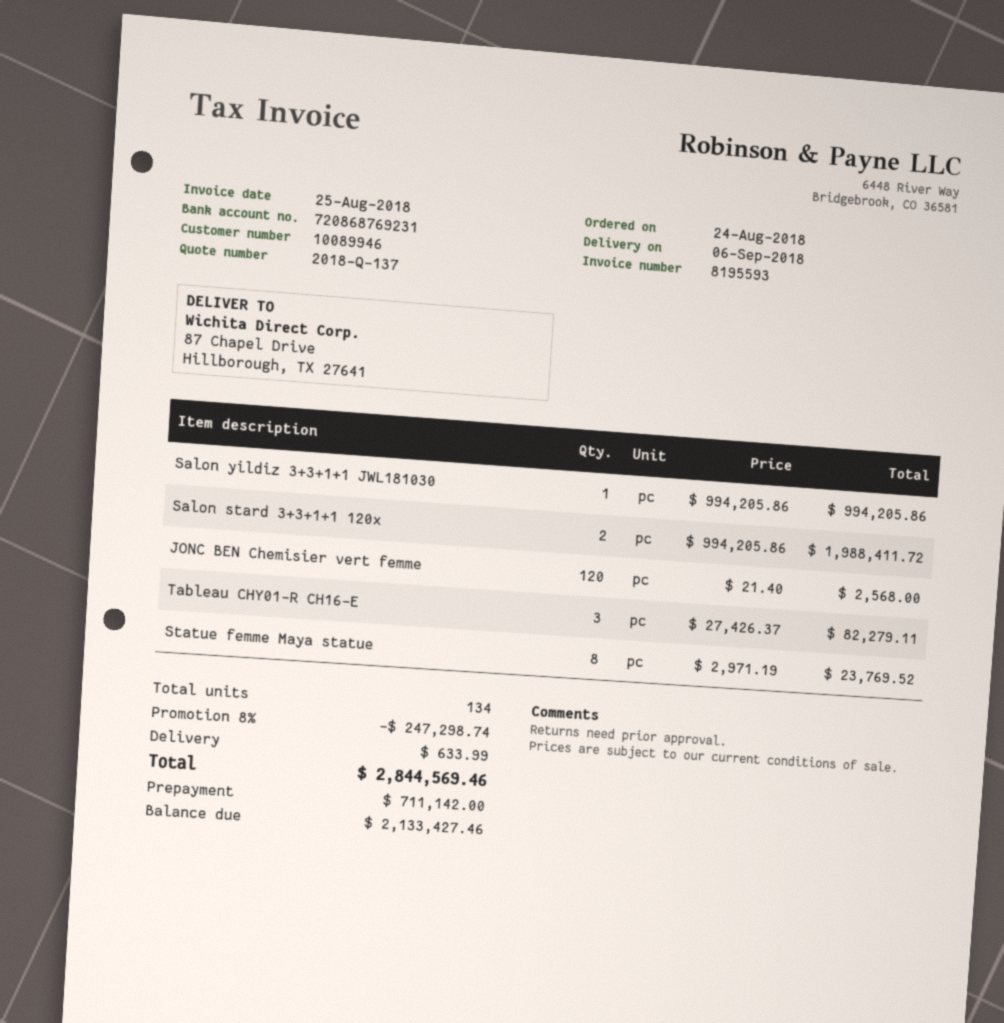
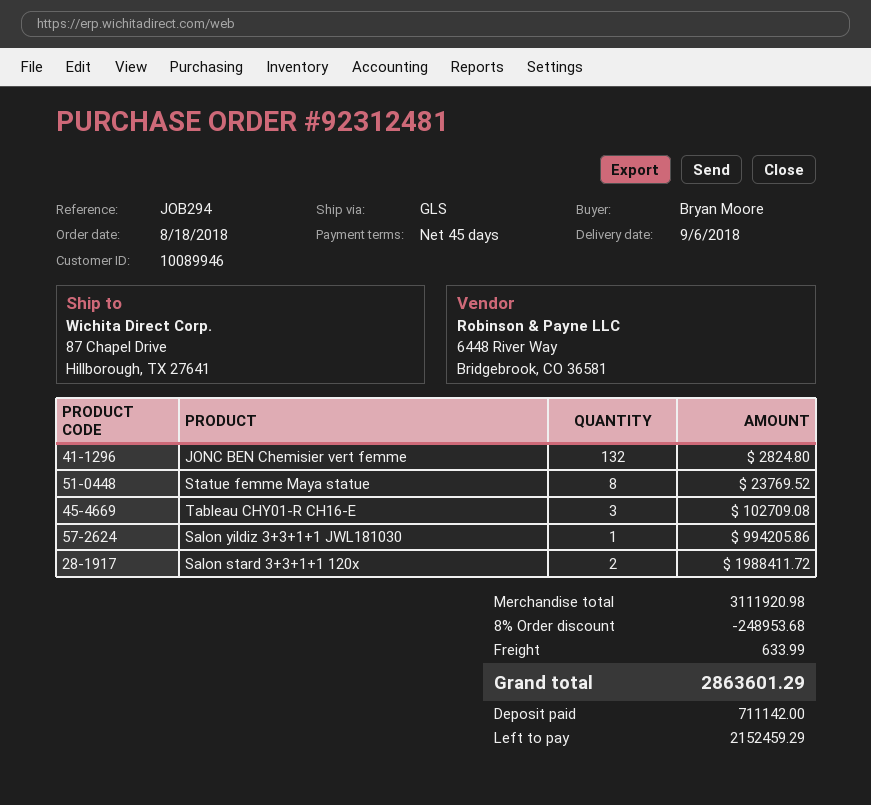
order date: 2018-08-24 -> 2018-08-18
JONC BEN Chemisier vert femme: 120 for 2568.00 -> 132 for 2824.80
Tableau CHY01-R CH16-E: 3 for 82279.11 -> 3 for 102709.08
discount: 8% = 247298.74 -> 8% = 248953.68
total: 2844569.46 -> 2863601.29
balance: 2133427.46 -> 2152459.29

